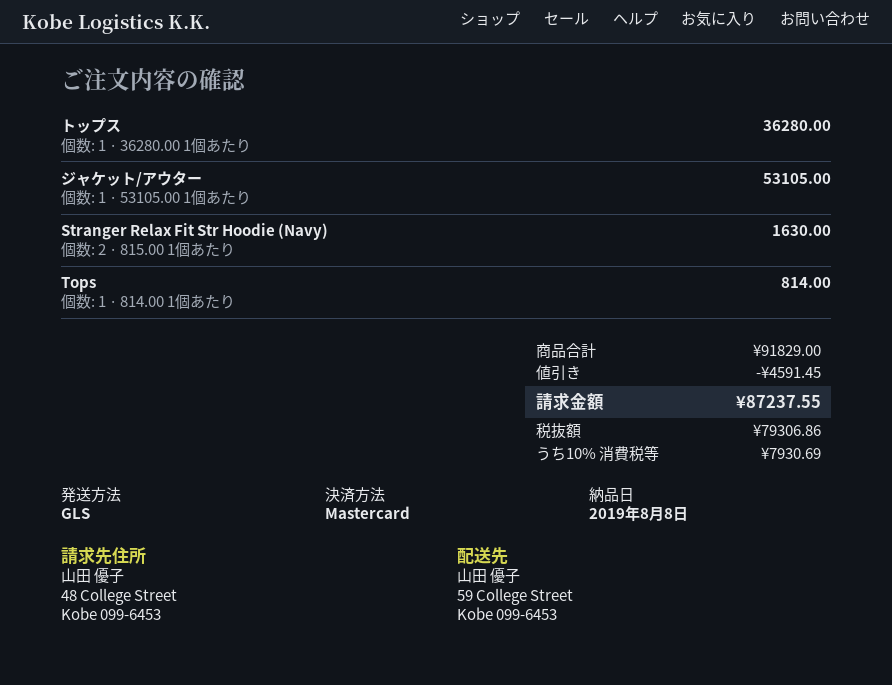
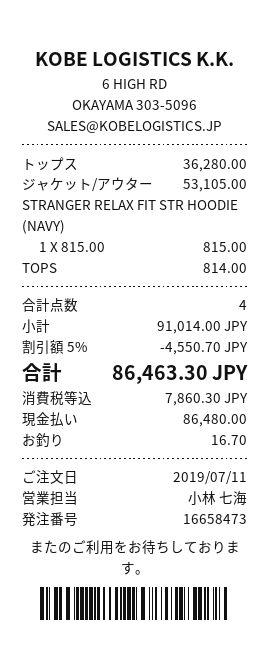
payment method: Mastercard -> cash
Stranger Relax Fit Str Hoodie (Navy): 2 x 815.00 = 1630.00 -> 1 x 815.00 = 815.00
subtotal: 91829.00 -> 91014.00
discount: 4591.45 -> 4550.70
tax: 7930.69 -> 7860.30
total: 87237.55 -> 86463.30

